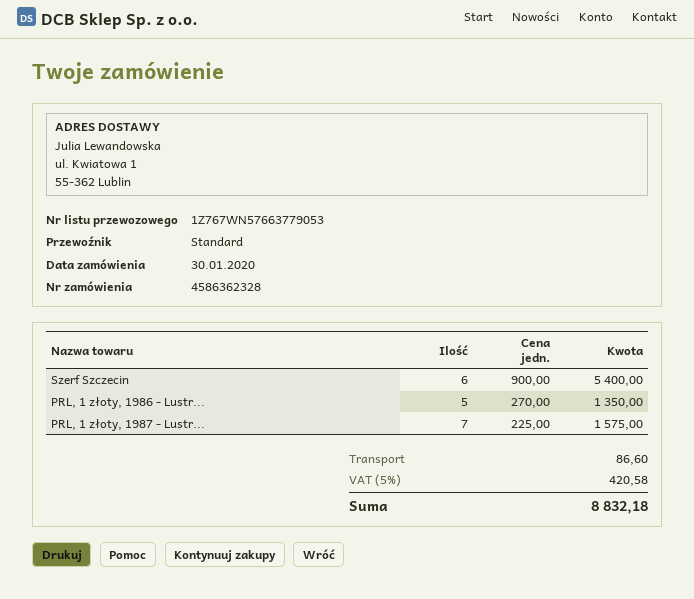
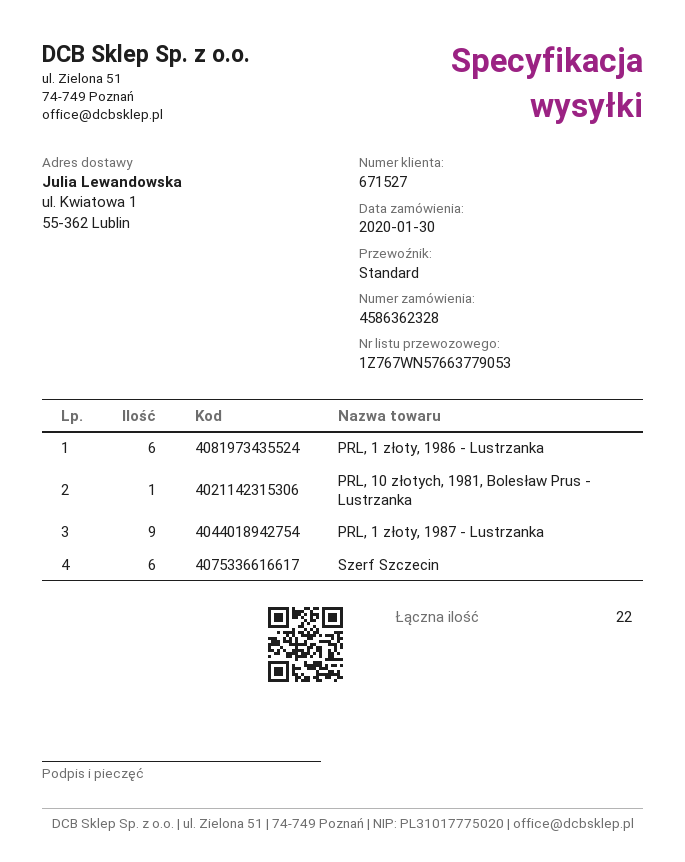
PRL, 1 złoty, 1986 - Lustr...: 5 -> 6
PRL, 1 złoty, 1987 - Lustr...: 7 -> 9
PRL, 10 złotych, 1981, Bolesław Prus - Lustrzanka: none -> 1

